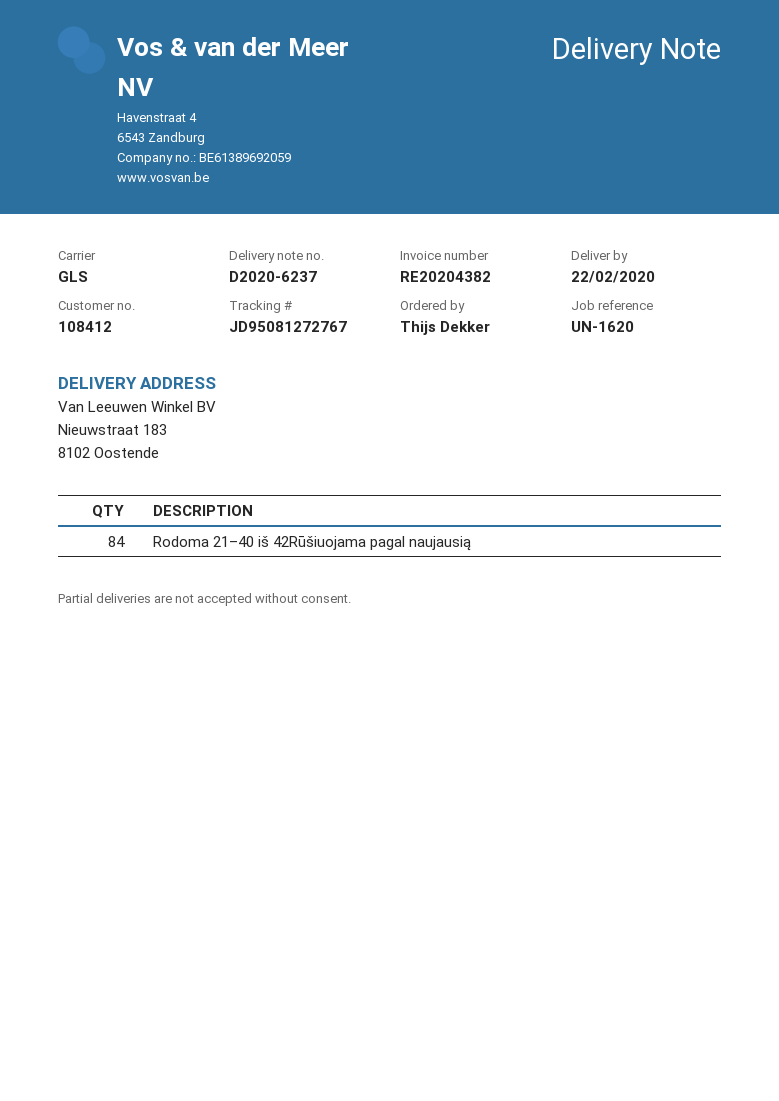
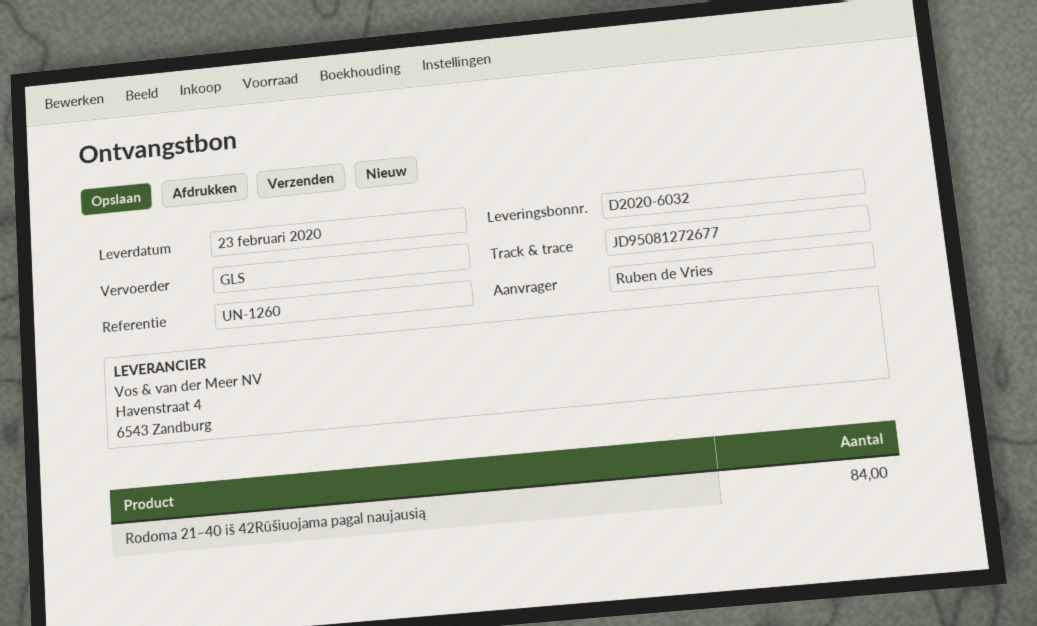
delivery note number: D2020-6237 -> D2020-6032
delivery date: 2020-02-22 -> 2020-02-23
reference: UN-1620 -> UN-1260
ordered by: Thijs Dekker -> Ruben de Vries
tracking number: JD95081272767 -> JD95081272677

